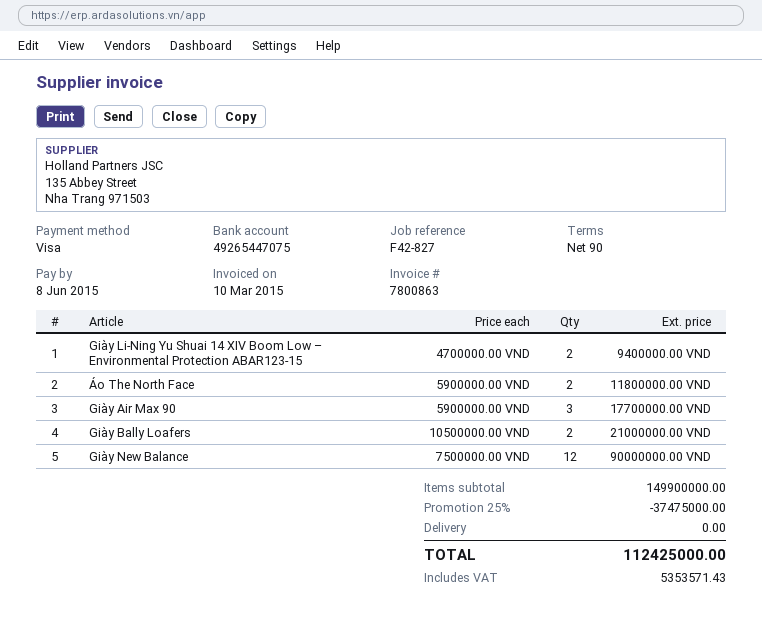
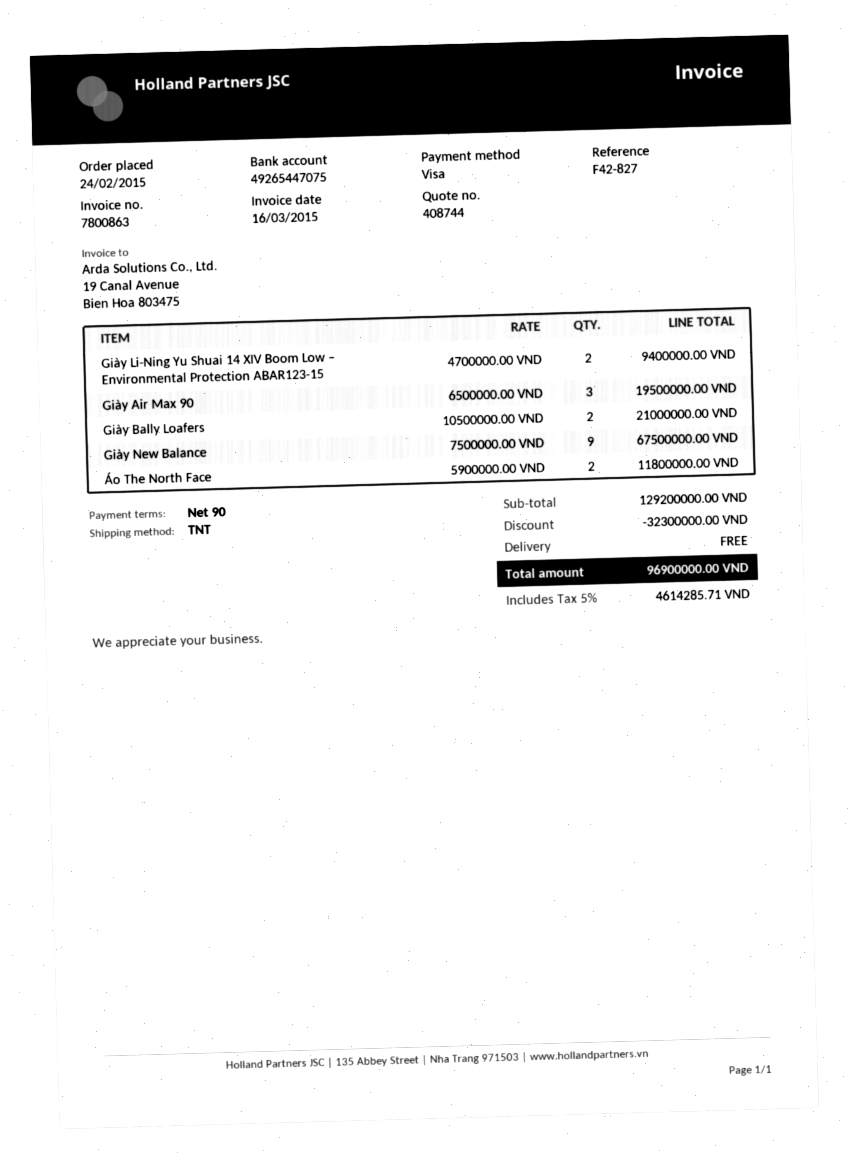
invoice date: 2015-03-10 -> 2015-03-16
Giày Air Max 90: 3 x 5900000.00 = 17700000.00 -> 3 x 6500000.00 = 19500000.00
Giày New Balance: 12 x 7500000.00 = 90000000.00 -> 9 x 7500000.00 = 67500000.00
subtotal: 149900000.00 -> 129200000.00
discount: 37475000.00 -> 32300000.00
tax: 5353571.43 -> 4614285.71
total: 112425000.00 -> 96900000.00

